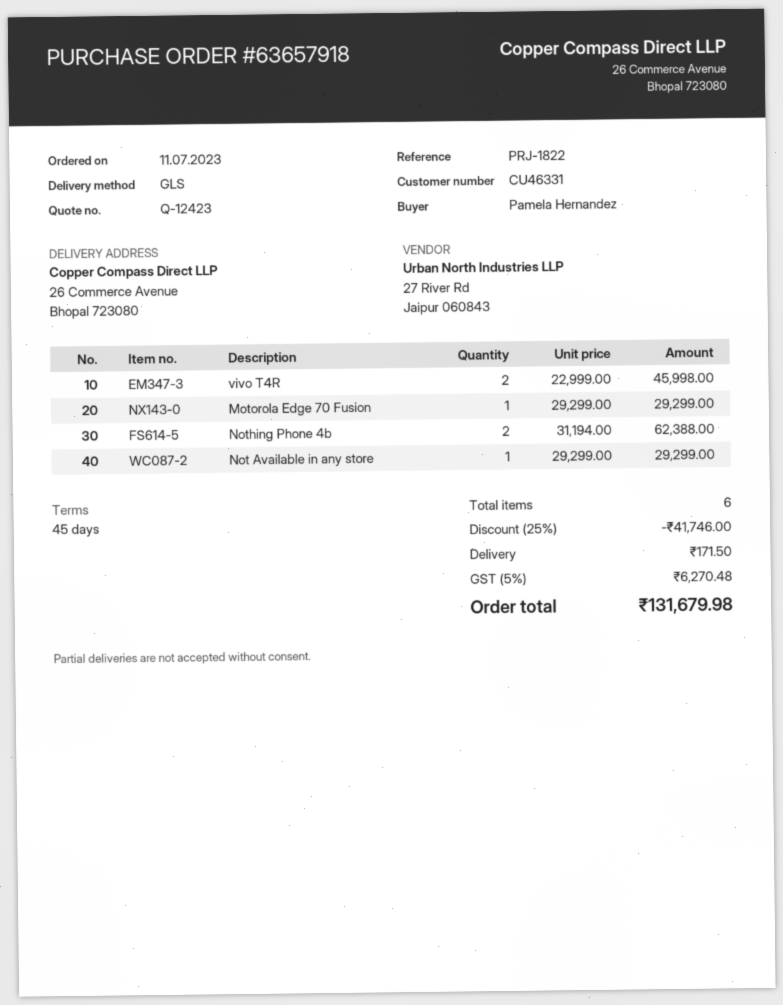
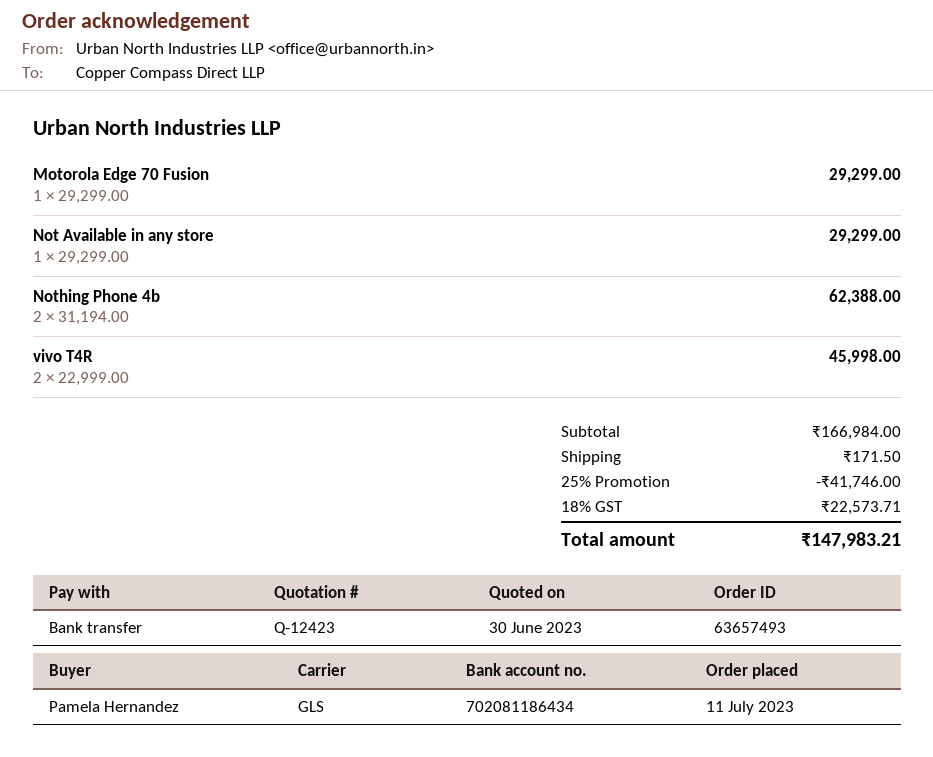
order number: 63657918 -> 63657493
tax: 5% = 6270.48 -> 18% = 22573.71
total: 131679.98 -> 147983.21

